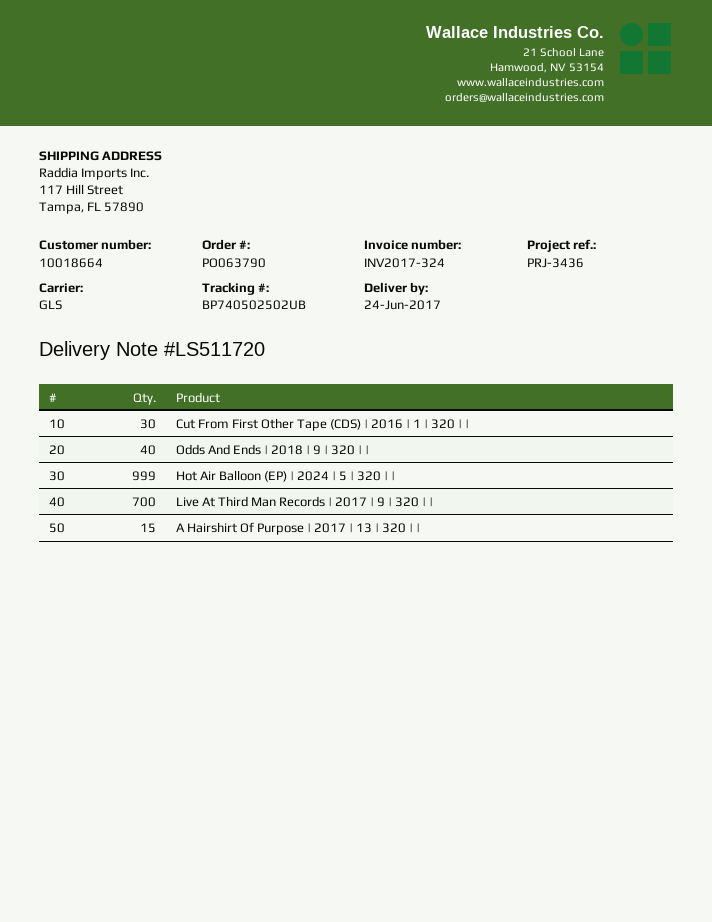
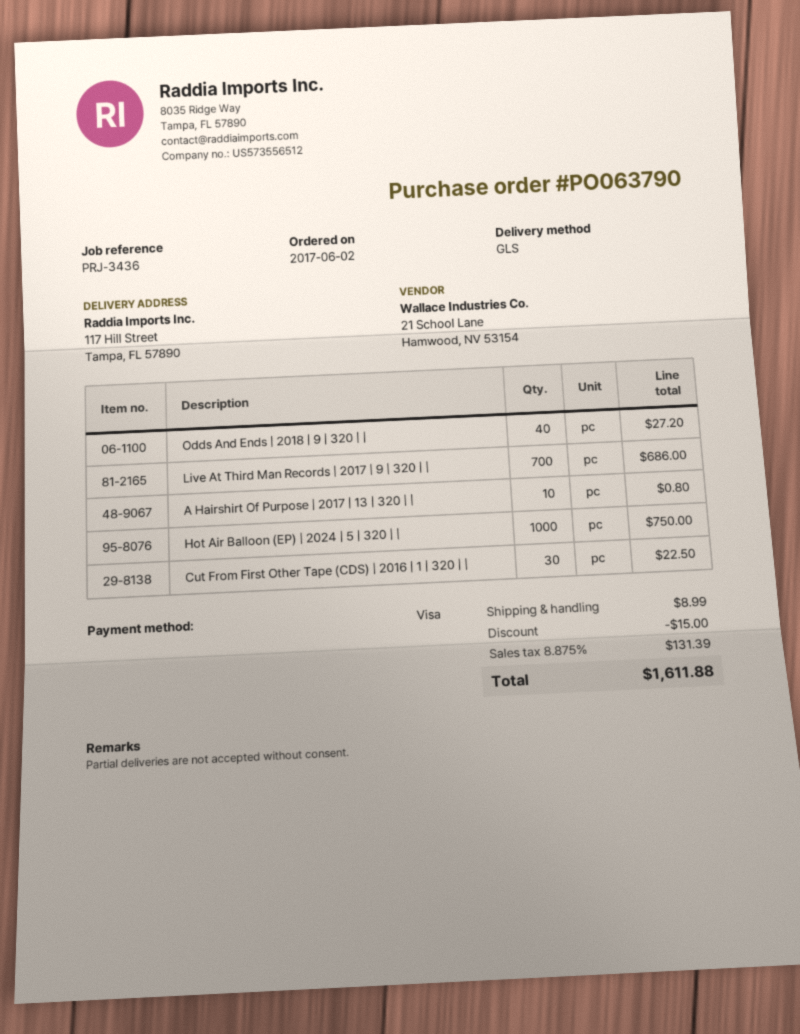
Hot Air Balloon (EP) | 2024 | 5 | 320 | |: 999 -> 1000
A Hairshirt Of Purpose | 2017 | 13 | 320 | |: 15 -> 10

